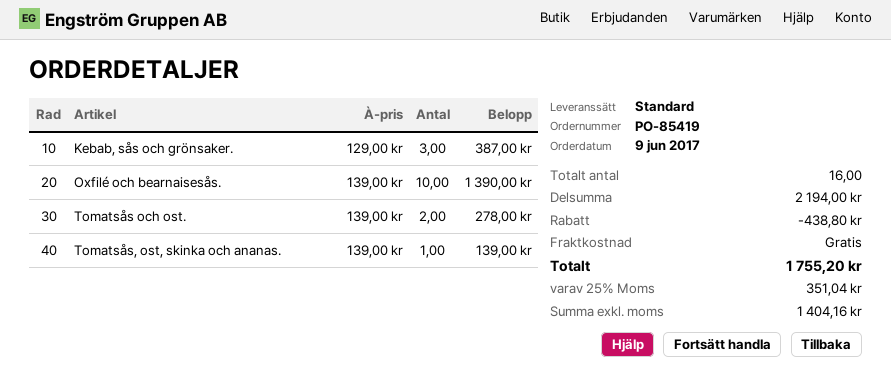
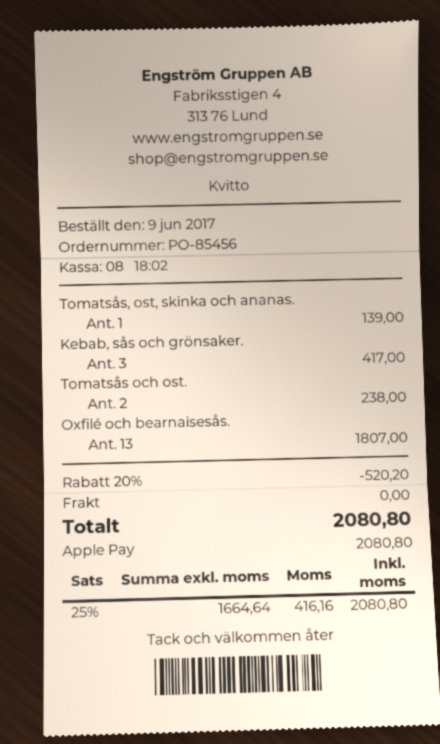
order number: PO-85419 -> PO-85456
Kebab, sås och grönsaker.: 3 for 387.00 -> 3 for 417.00
Oxfilé och bearnaisesås.: 10 for 1390.00 -> 13 for 1807.00
Tomatsås och ost.: 2 for 278.00 -> 2 for 238.00
discount: 438.80 -> 520.20
net: 1404.16 -> 1664.64
tax: 25% = 351.04 -> 25% = 416.16
total: 1755.20 -> 2080.80

